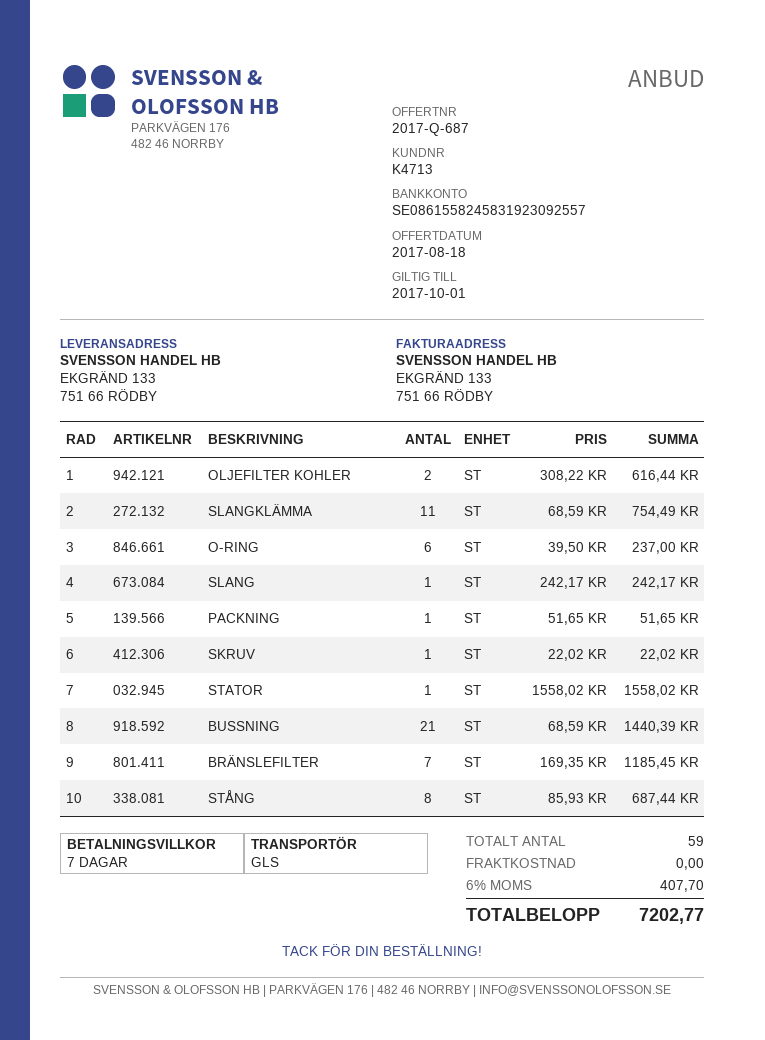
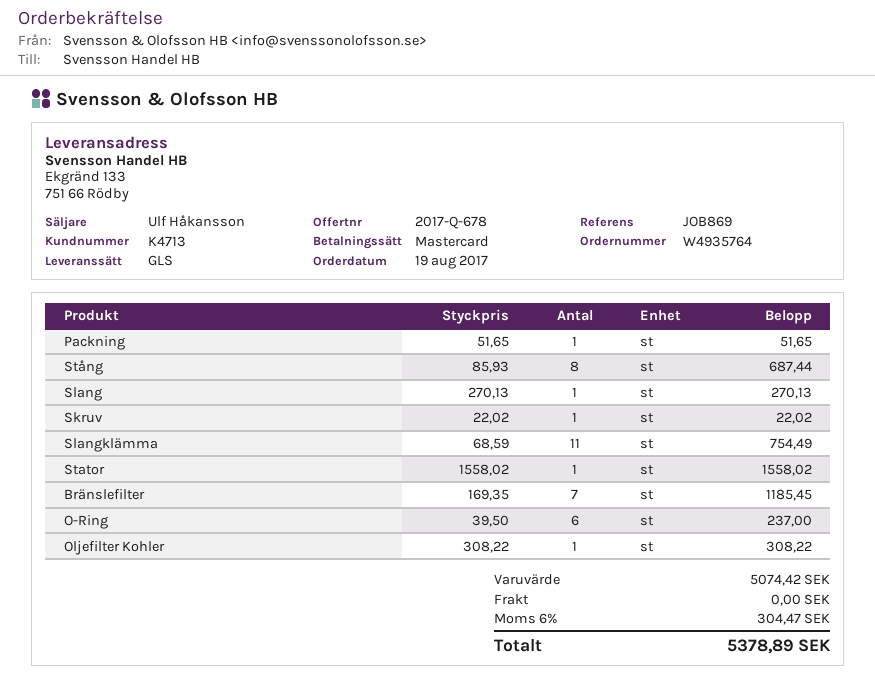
quote number: 2017-Q-687 -> 2017-Q-678
OLJEFILTER KOHLER: 2 x 308.22 = 616.44 -> 1 x 308.22 = 308.22
SLANG: 1 x 242.17 = 242.17 -> 1 x 270.13 = 270.13
BUSSNING: 21 x 68.59 = 1440.39 -> none
tax: 6% = 407.70 -> 6% = 304.47
total: 7202.77 -> 5378.89

